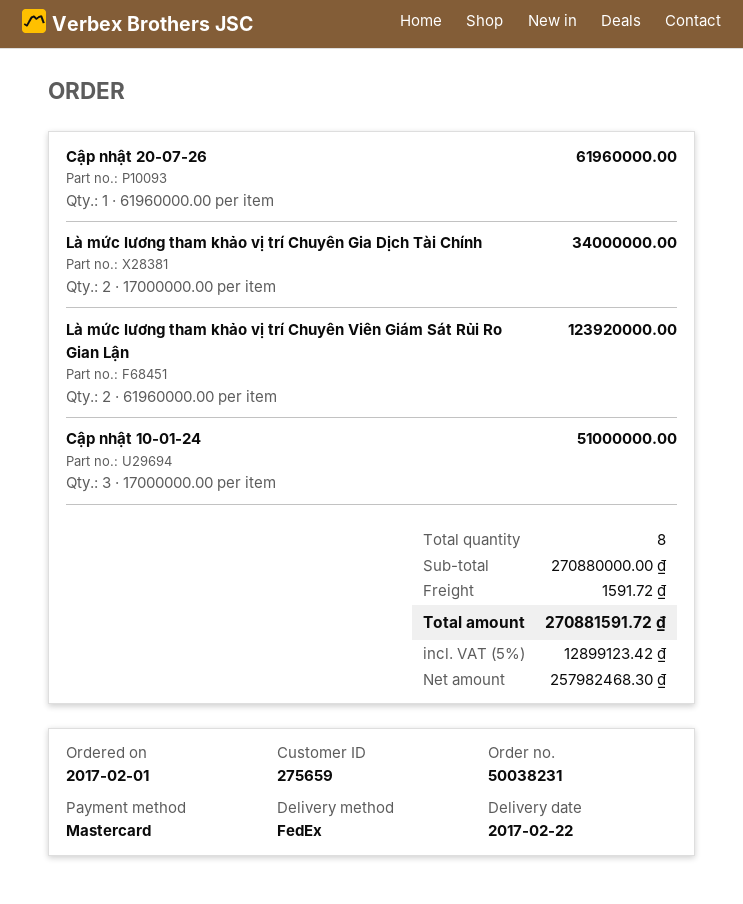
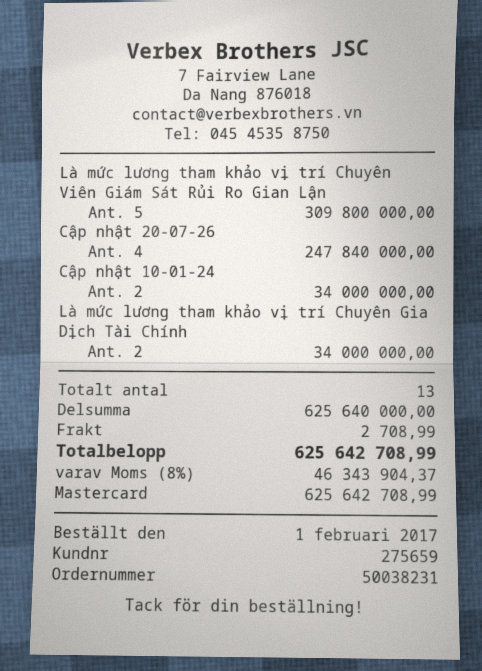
Cập nhật 20-07-26: 1 for 61960000.00 -> 4 for 247840000.00
Là mức lương tham khảo vị trí Chuyên Viên Giám Sát Rủi Ro Gian Lận: 2 for 123920000.00 -> 5 for 309800000.00
Cập nhật 10-01-24: 3 for 51000000.00 -> 2 for 34000000.00
total quantity: 8 -> 13
subtotal: 270880000.00 -> 625640000.00
shipping: 1591.72 -> 2708.99
tax: 5% = 12899123.42 -> 8% = 46343904.37
total: 270881591.72 -> 625642708.99

